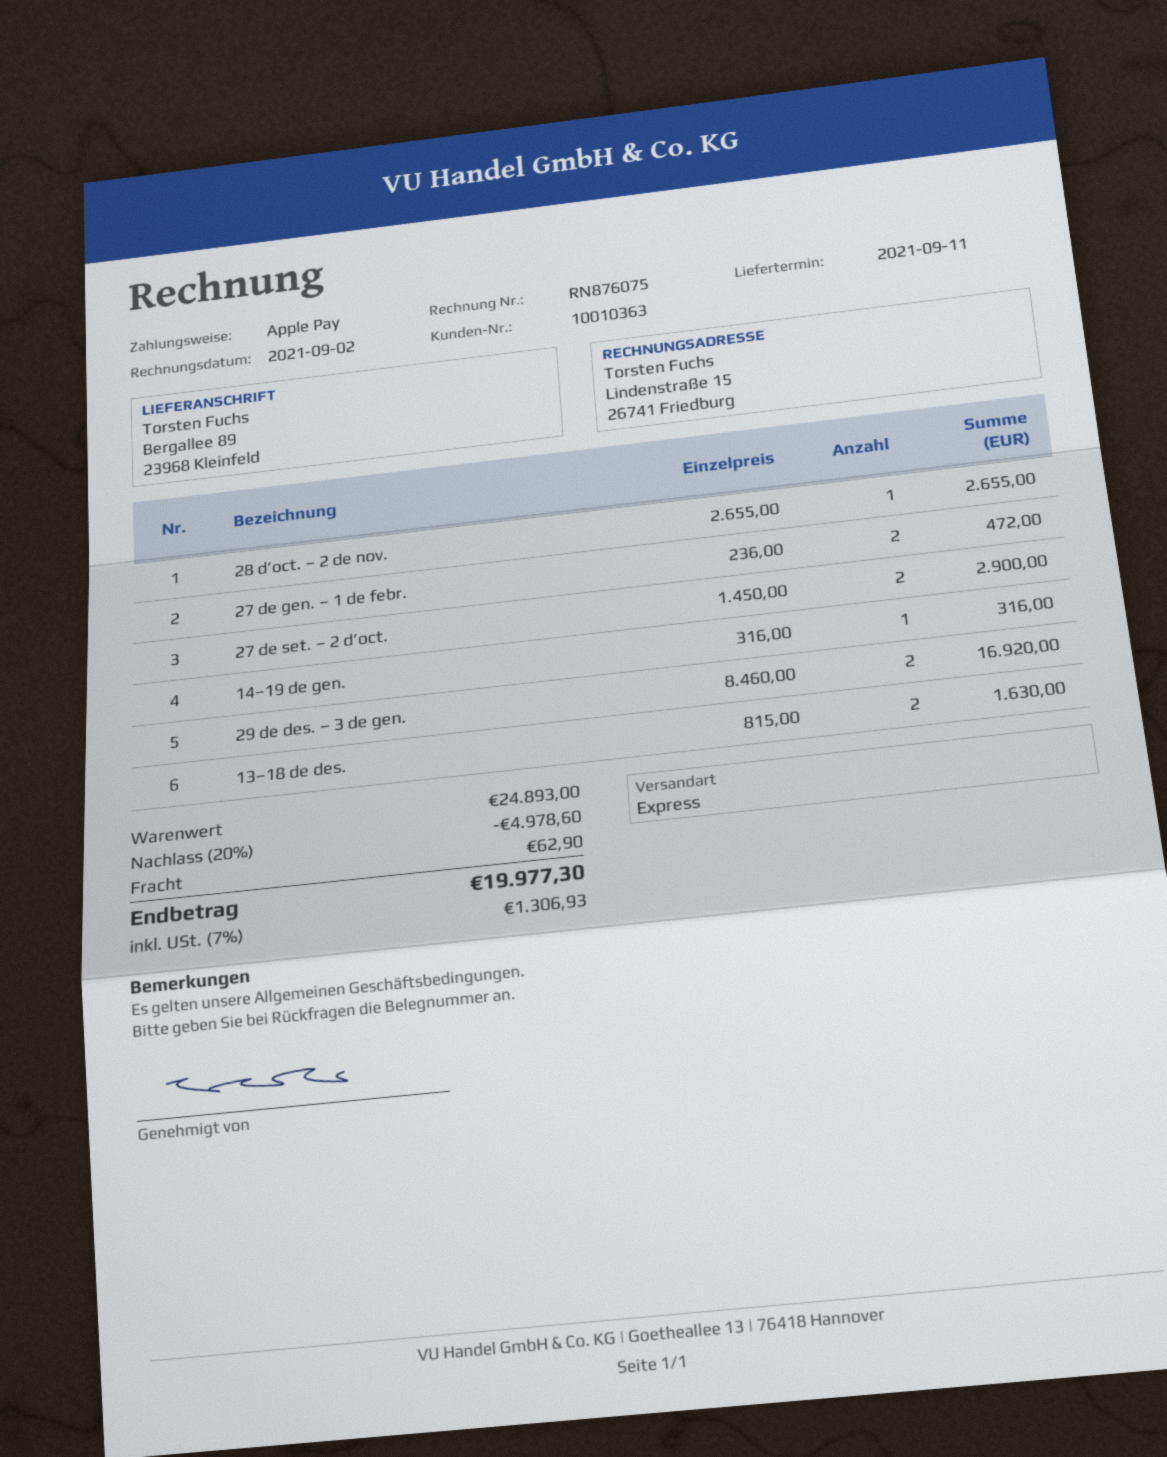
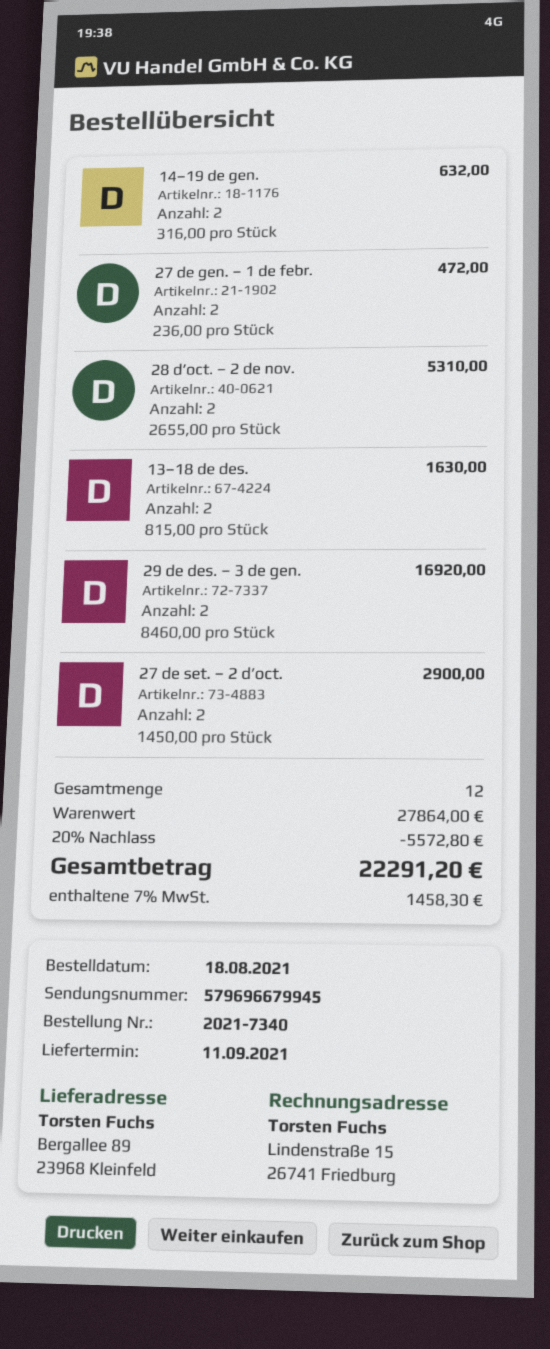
28 d’oct. – 2 de nov.: 1 x 2655.00 = 2655.00 -> 2 x 2655.00 = 5310.00
14–19 de gen.: 1 x 316.00 = 316.00 -> 2 x 316.00 = 632.00
subtotal: 24893.00 -> 27864.00
discount: 20% = 4978.60 -> 20% = 5572.80
shipping: 62.90 -> none
tax: 7% = 1306.93 -> 7% = 1458.30
total: 19977.30 -> 22291.20

